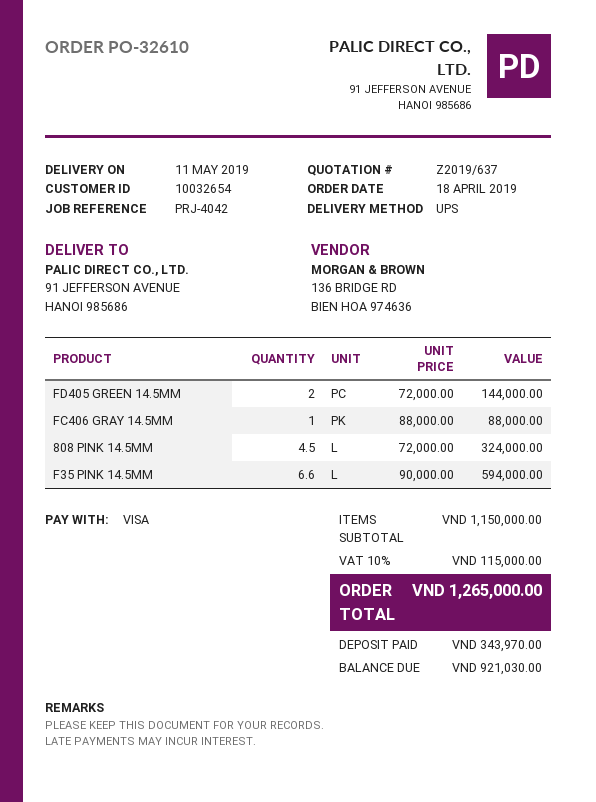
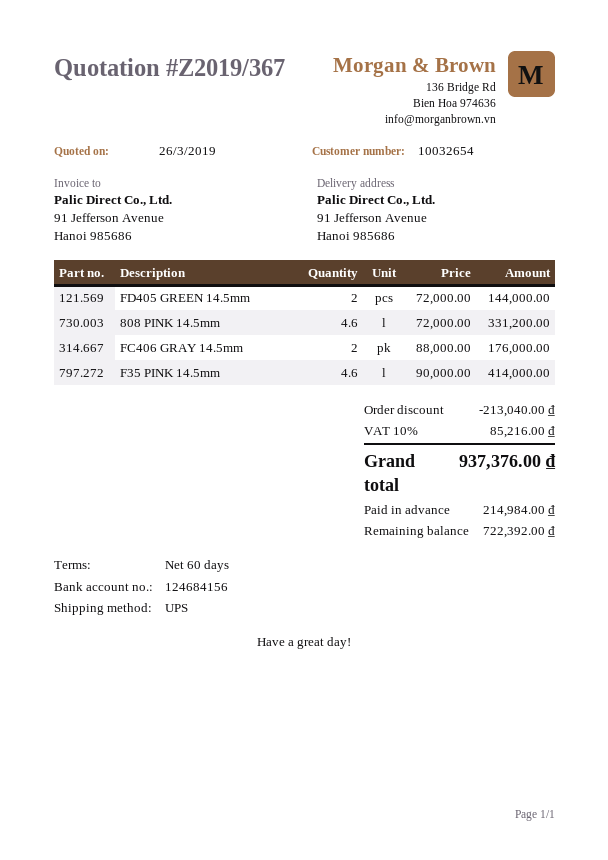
quote number: Z2019/637 -> Z2019/367
FC406 GRAY 14.5MM: 1 x 88000.00 = 88000.00 -> 2 x 88000.00 = 176000.00
808 PINK 14.5MM: 4.5 x 72000.00 = 324000.00 -> 4.6 x 72000.00 = 331200.00
F35 PINK 14.5MM: 6.6 x 90000.00 = 594000.00 -> 4.6 x 90000.00 = 414000.00
discount: none -> 213040.00
tax: 10% = 115000.00 -> 10% = 85216.00
total: 1265000.00 -> 937376.00
deposit: 343970.00 -> 214984.00
balance: 921030.00 -> 722392.00

